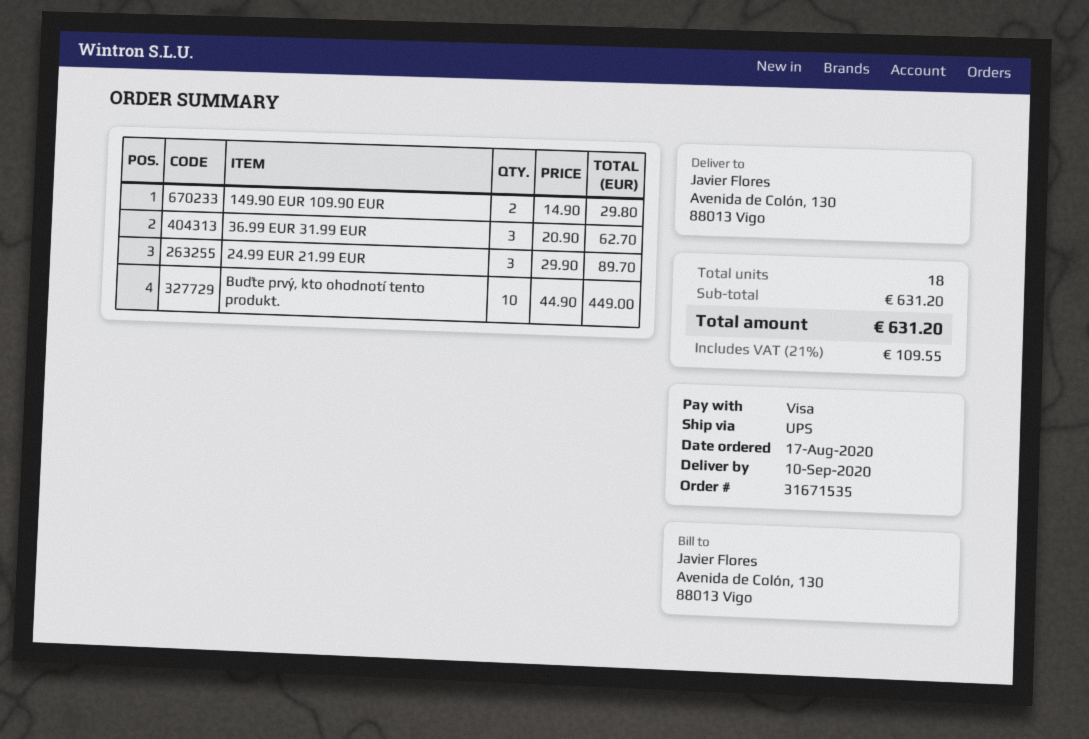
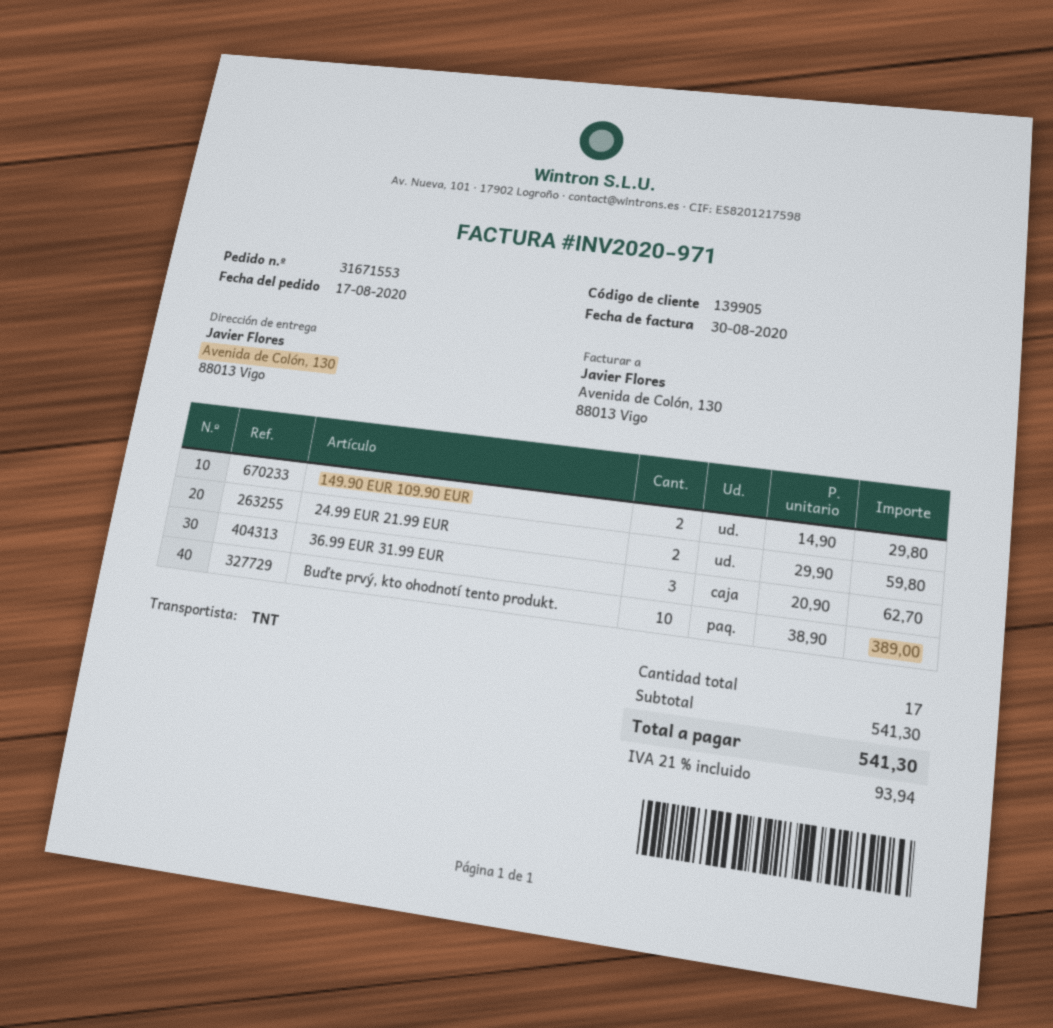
order number: 31671535 -> 31671553
shipping method: UPS -> TNT
24.99 EUR 21.99 EUR: 3 x 29.90 = 89.70 -> 2 x 29.90 = 59.80
Buďte prvý, kto ohodnotí tento produkt.: 10 x 44.90 = 449.00 -> 10 x 38.90 = 389.00
total quantity: 18 -> 17
subtotal: 631.20 -> 541.30
tax: 21% = 109.55 -> 21% = 93.94
total: 631.20 -> 541.30

